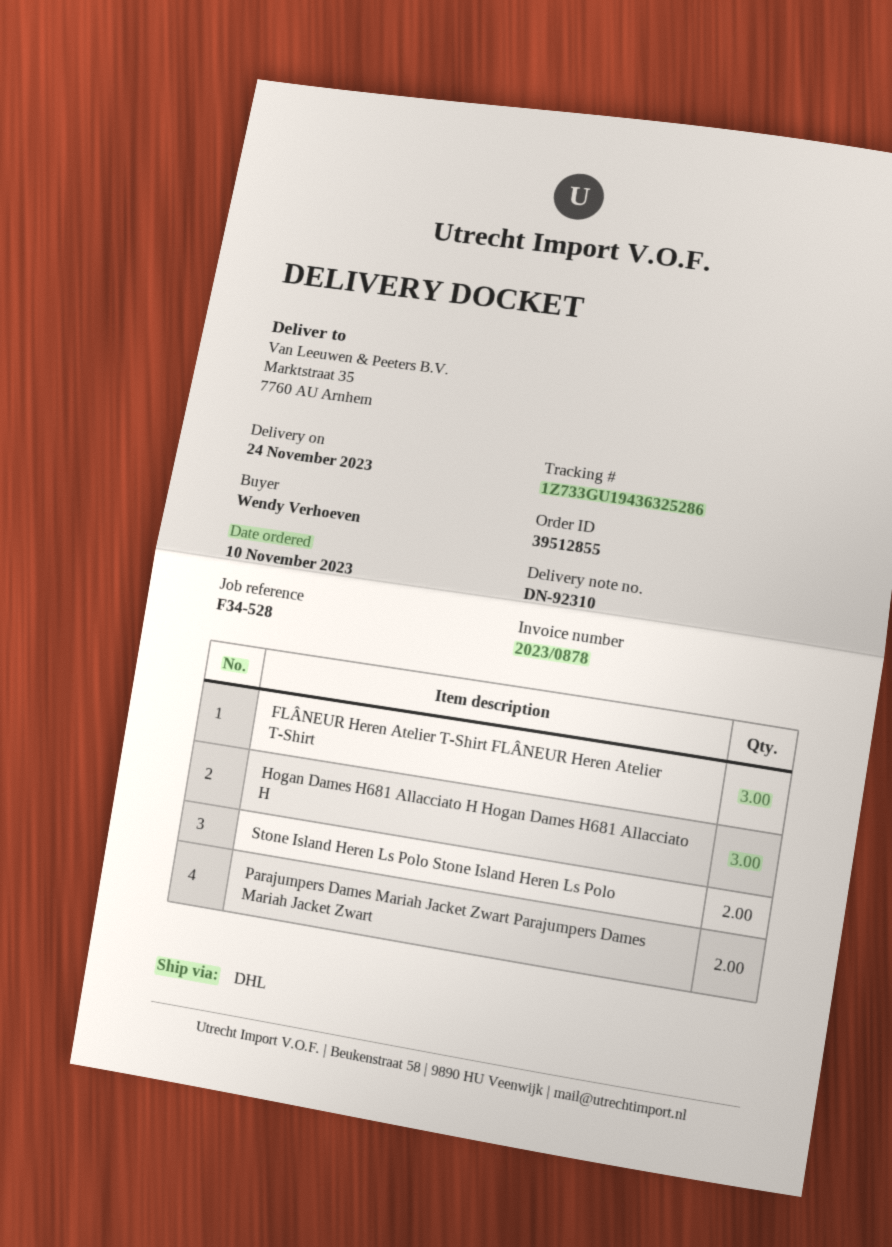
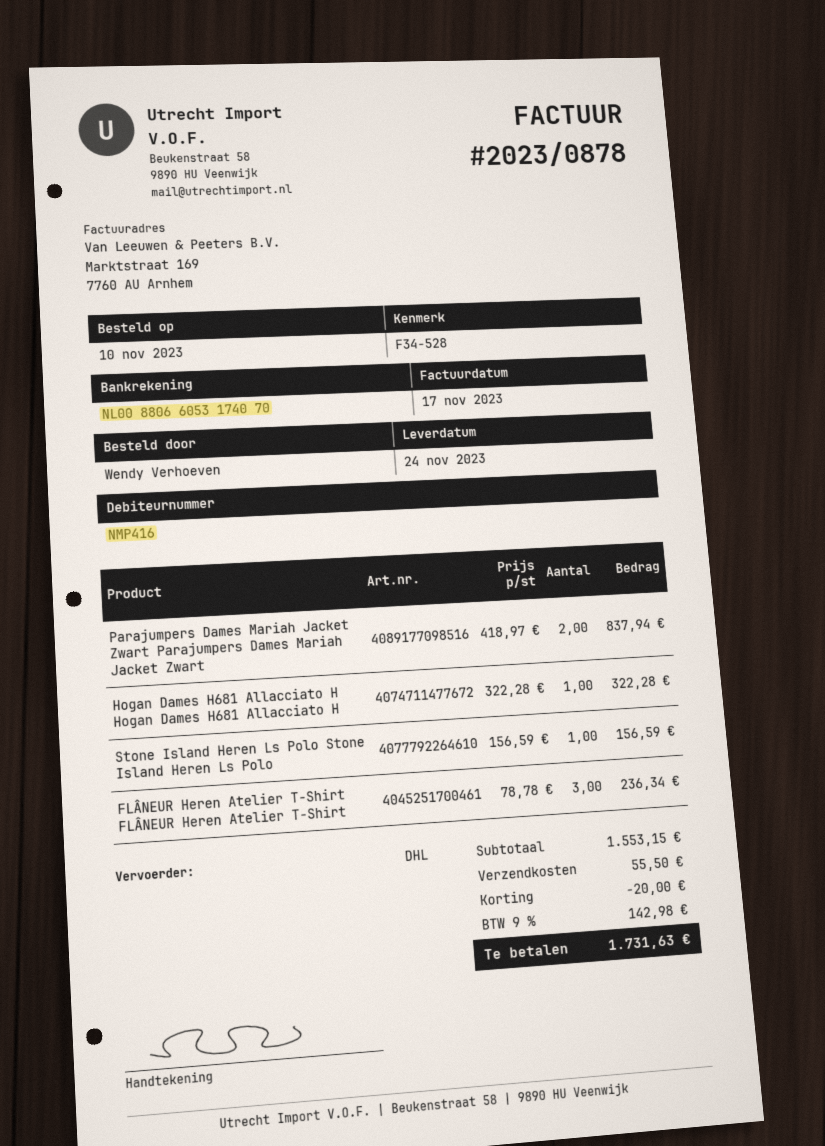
Hogan Dames H681 Allacciato H Hogan Dames H681 Allacciato H: 3 -> 1
Stone Island Heren Ls Polo Stone Island Heren Ls Polo: 2 -> 1

